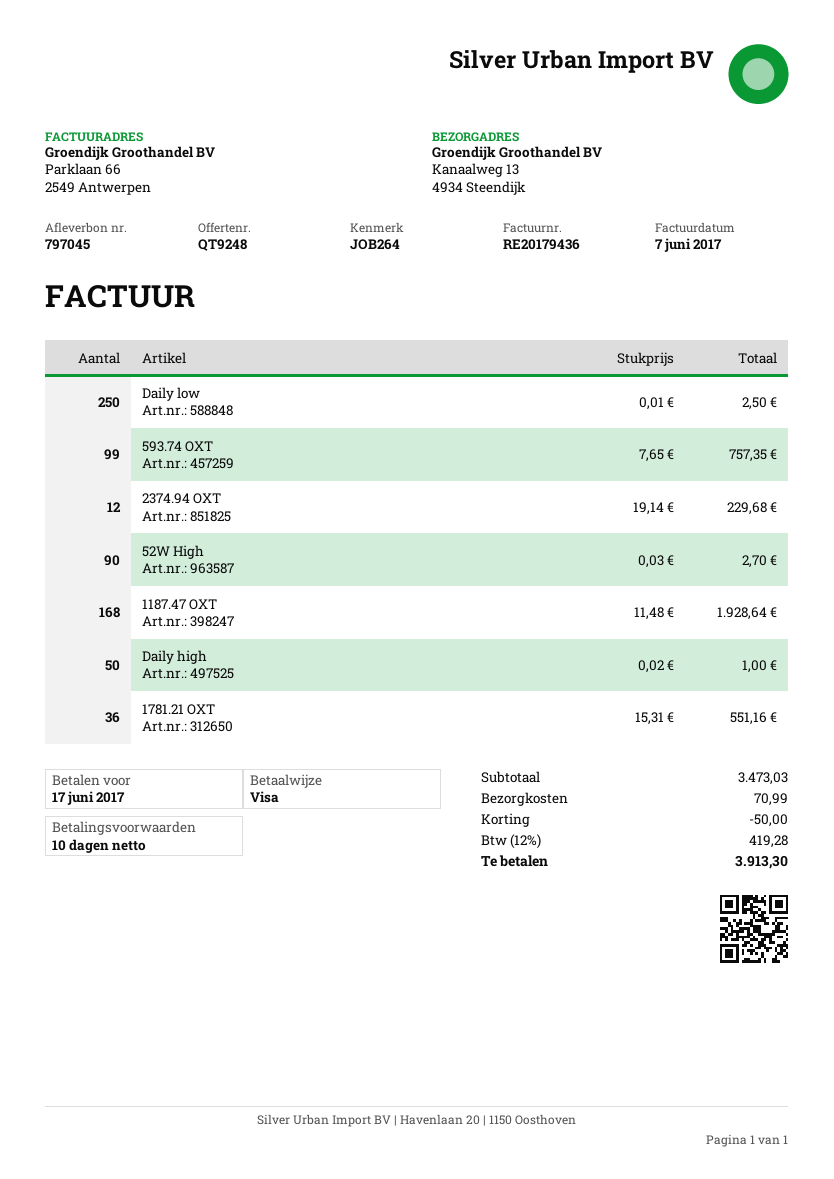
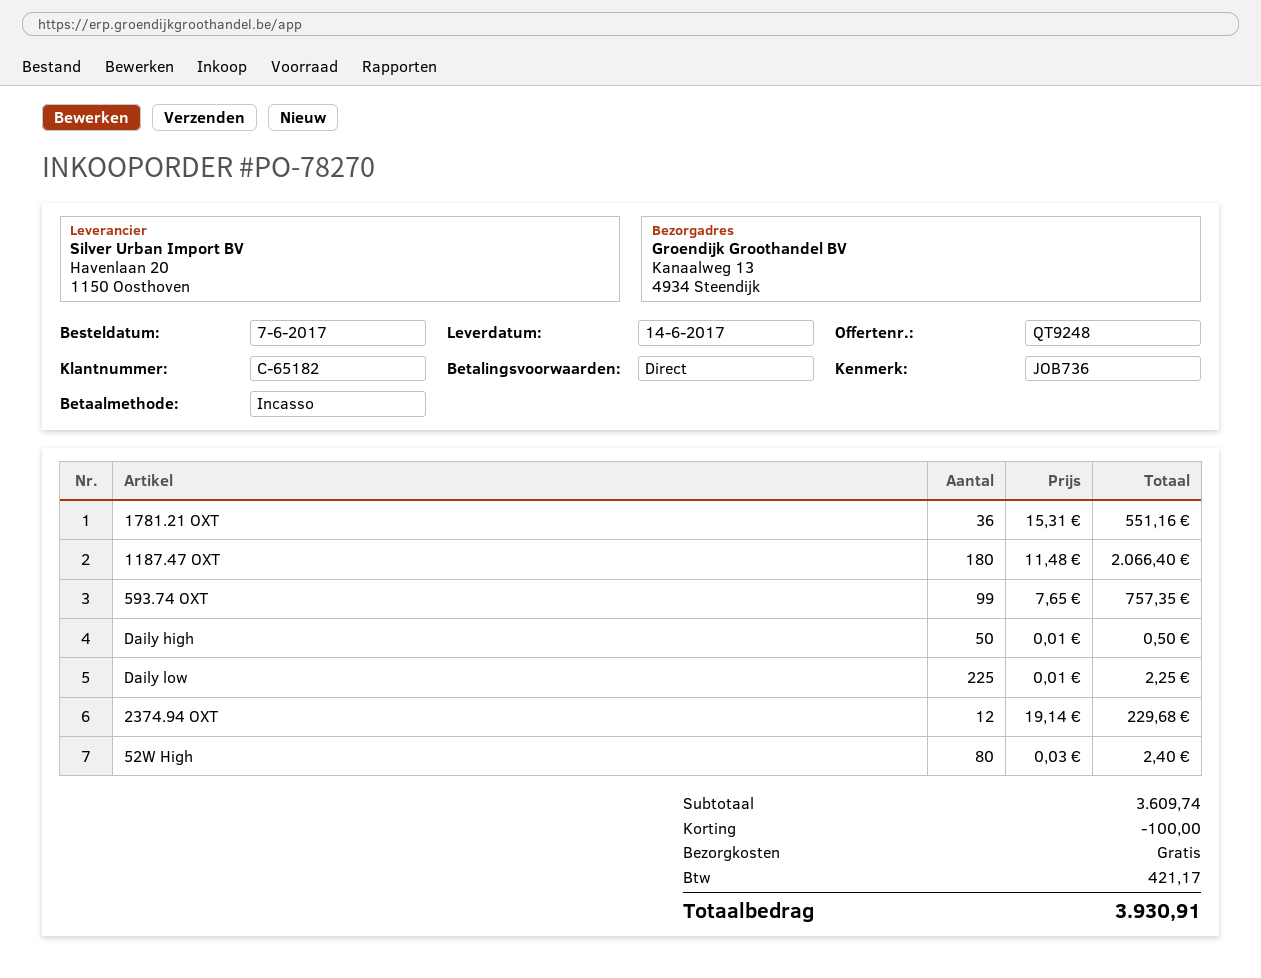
payment terms: 10 days -> on receipt
reference: JOB264 -> JOB736
payment method: Visa -> direct debit
Daily low: 250 x 0.01 = 2.50 -> 225 x 0.01 = 2.25
52W High: 90 x 0.03 = 2.70 -> 80 x 0.03 = 2.40
1187.47 OXT: 168 x 11.48 = 1928.64 -> 180 x 11.48 = 2066.40
Daily high: 50 x 0.02 = 1.00 -> 50 x 0.01 = 0.50
subtotal: 3473.03 -> 3609.74
discount: 50.00 -> 100.00
shipping: 70.99 -> 0.00
tax: 419.28 -> 421.17
total: 3913.30 -> 3930.91

